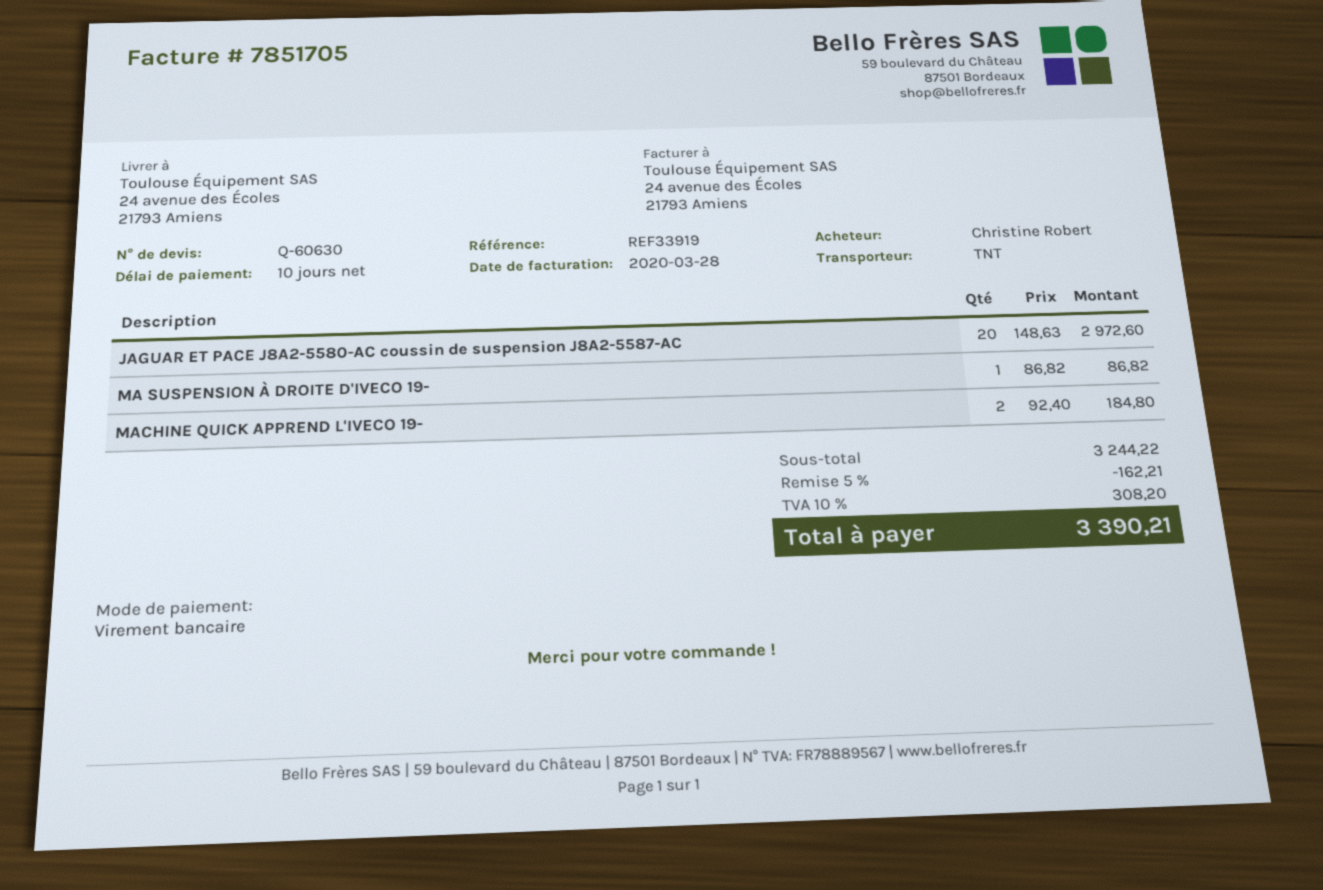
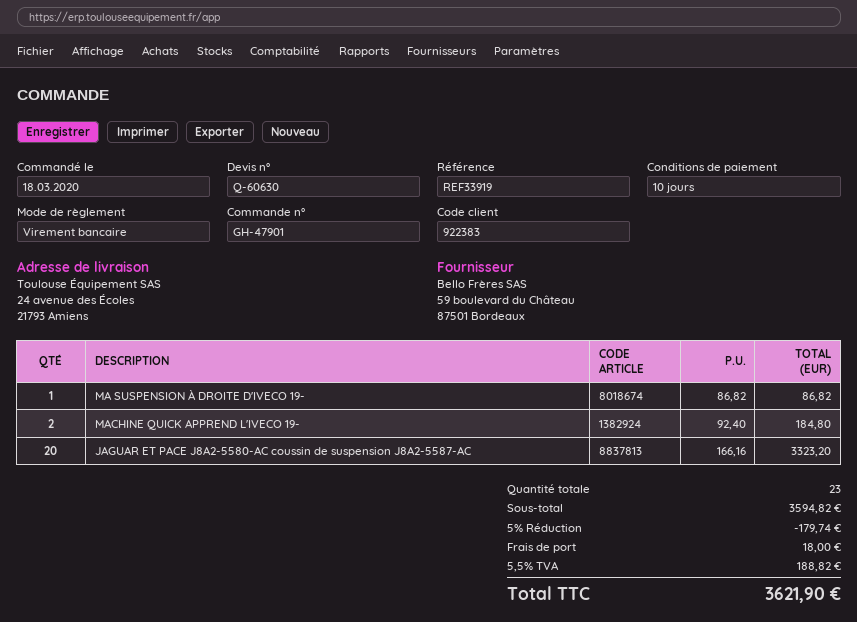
JAGUAR ET PACE J8A2-5580-AC coussin de suspension J8A2-5587-AC: 20 x 148.63 = 2972.60 -> 20 x 166.16 = 3323.20
subtotal: 3244.22 -> 3594.82
discount: 5% = 162.21 -> 5% = 179.74
shipping: none -> 18.00
tax: 10% = 308.20 -> 5.5% = 188.82
total: 3390.21 -> 3621.90

